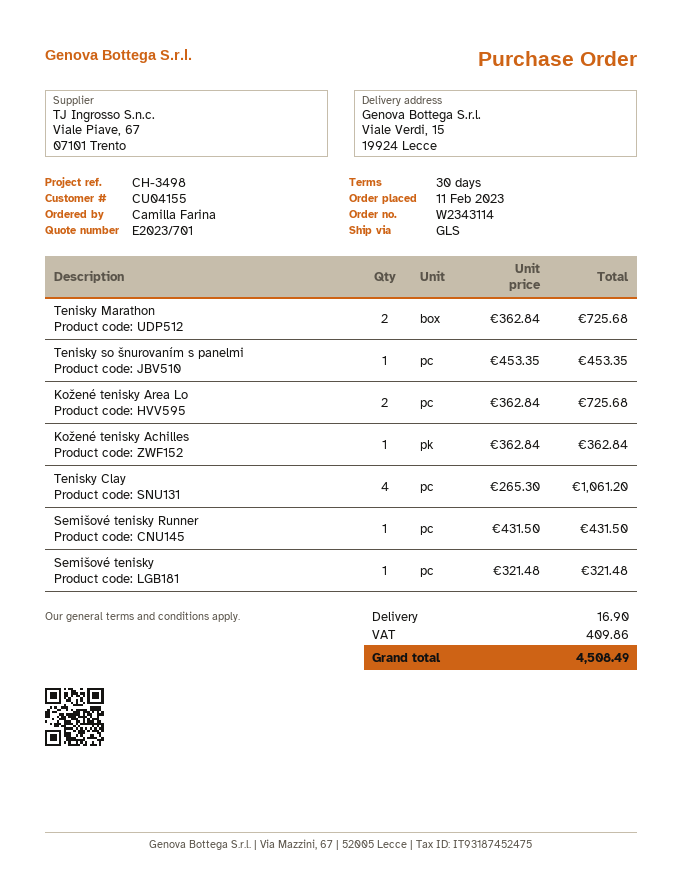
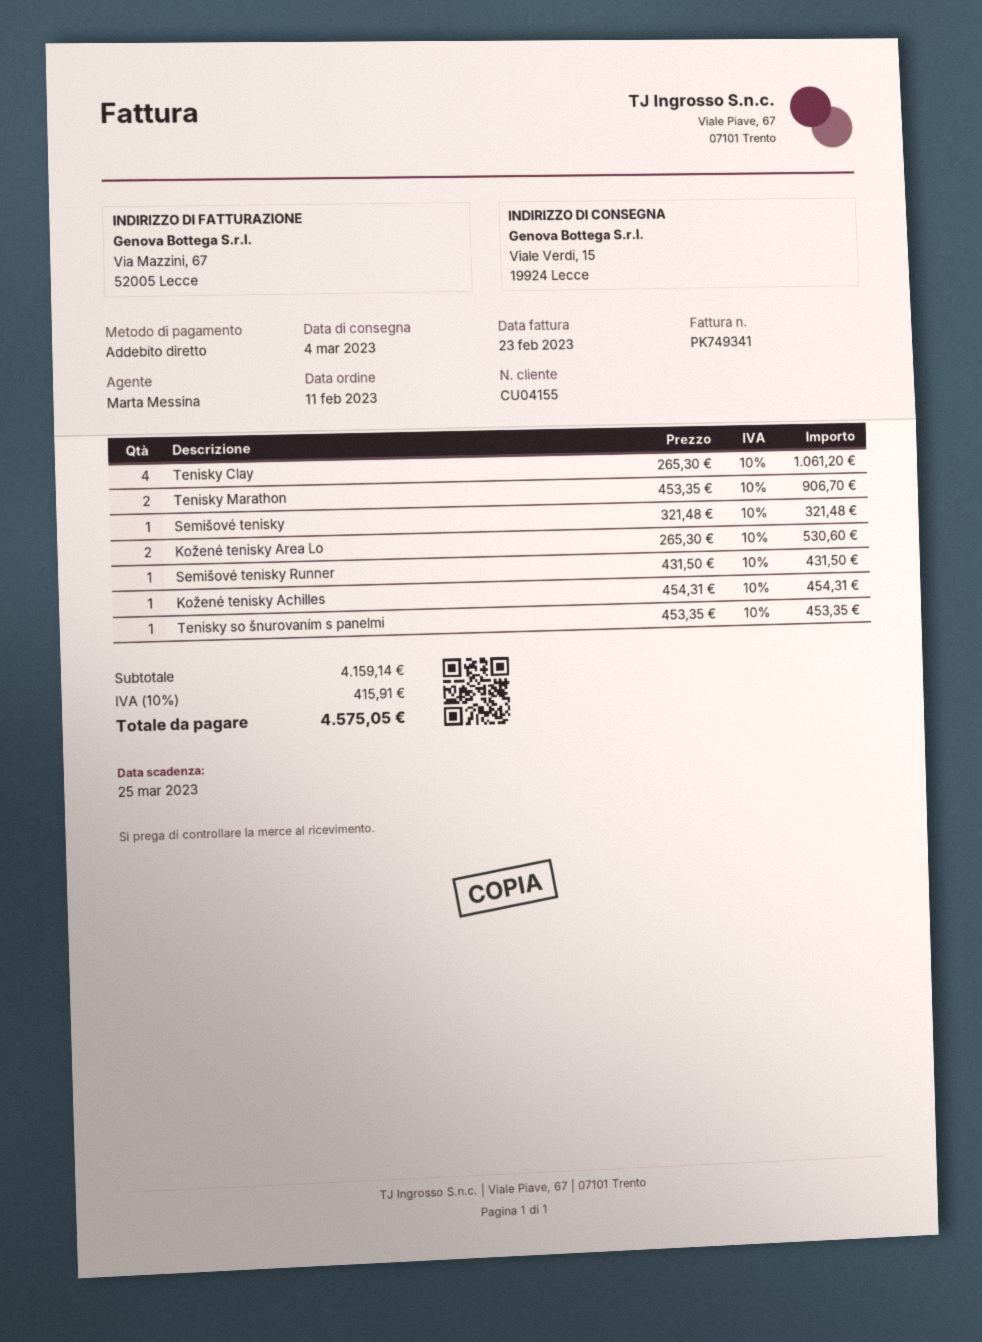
Tenisky Marathon: 2 x 362.84 = 725.68 -> 2 x 453.35 = 906.70
Kožené tenisky Area Lo: 2 x 362.84 = 725.68 -> 2 x 265.30 = 530.60
Kožené tenisky Achilles: 1 x 362.84 = 362.84 -> 1 x 454.31 = 454.31
shipping: 16.90 -> none
tax: 409.86 -> 415.91
total: 4508.49 -> 4575.05

